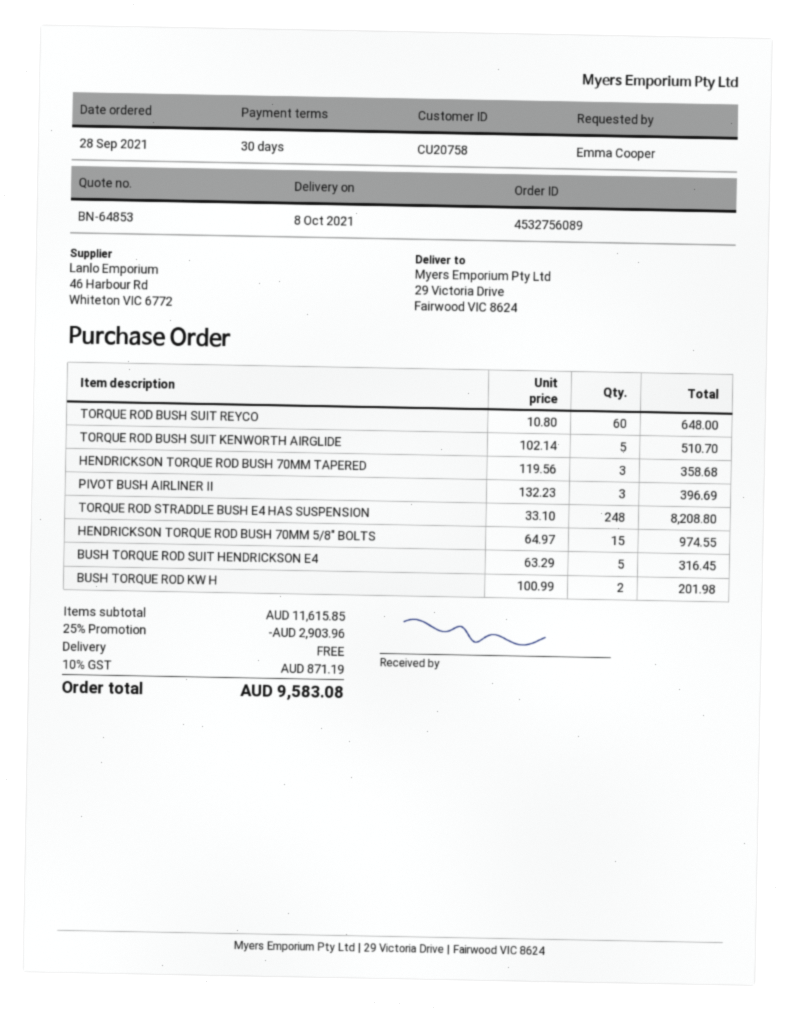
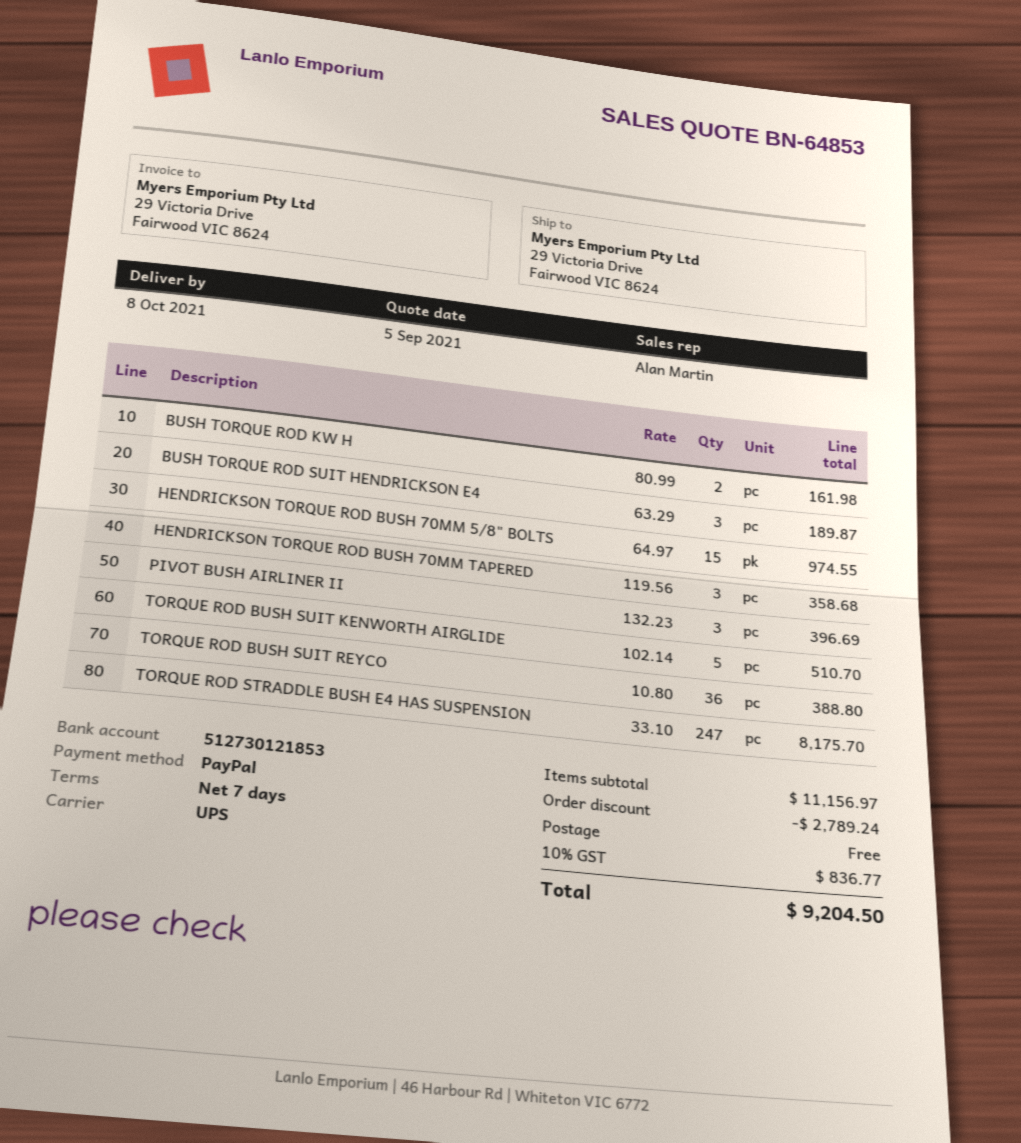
payment terms: 30 days -> 7 days
TORQUE ROD BUSH SUIT REYCO: 60 x 10.80 = 648.00 -> 36 x 10.80 = 388.80
TORQUE ROD STRADDLE BUSH E4 HAS SUSPENSION: 248 x 33.10 = 8208.80 -> 247 x 33.10 = 8175.70
BUSH TORQUE ROD SUIT HENDRICKSON E4: 5 x 63.29 = 316.45 -> 3 x 63.29 = 189.87
BUSH TORQUE ROD KW H: 2 x 100.99 = 201.98 -> 2 x 80.99 = 161.98
subtotal: 11615.85 -> 11156.97
discount: 2903.96 -> 2789.24
tax: 10% = 871.19 -> 10% = 836.77
total: 9583.08 -> 9204.50

